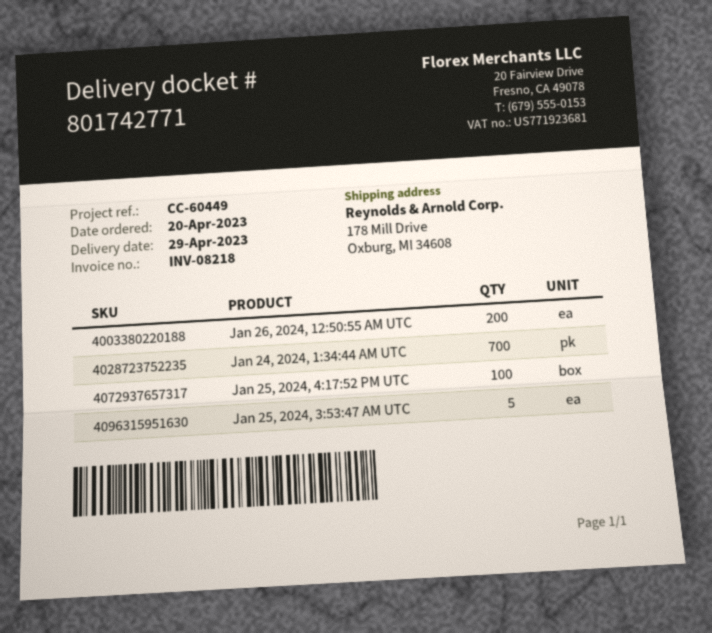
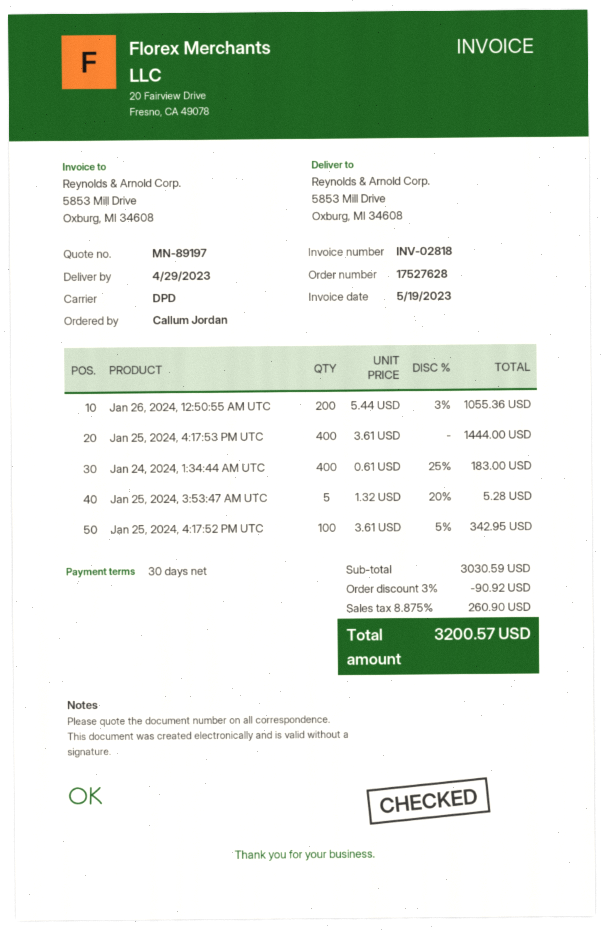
invoice number: INV-08218 -> INV-02818
ship to: 178 Mill Drive, Oxburg, MI 34608 -> 5853 Mill Drive, Oxburg, MI 34608
Jan 24, 2024, 1:34:44 AM UTC: 700 -> 400
Jan 25, 2024, 4:17:53 PM UTC: none -> 400

